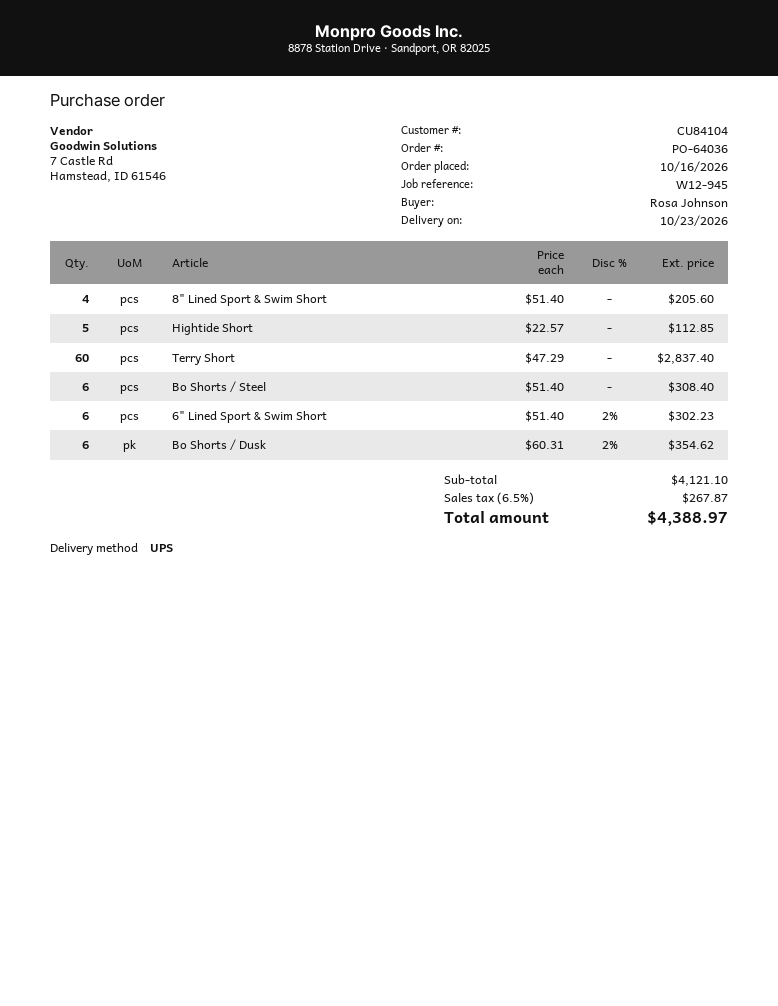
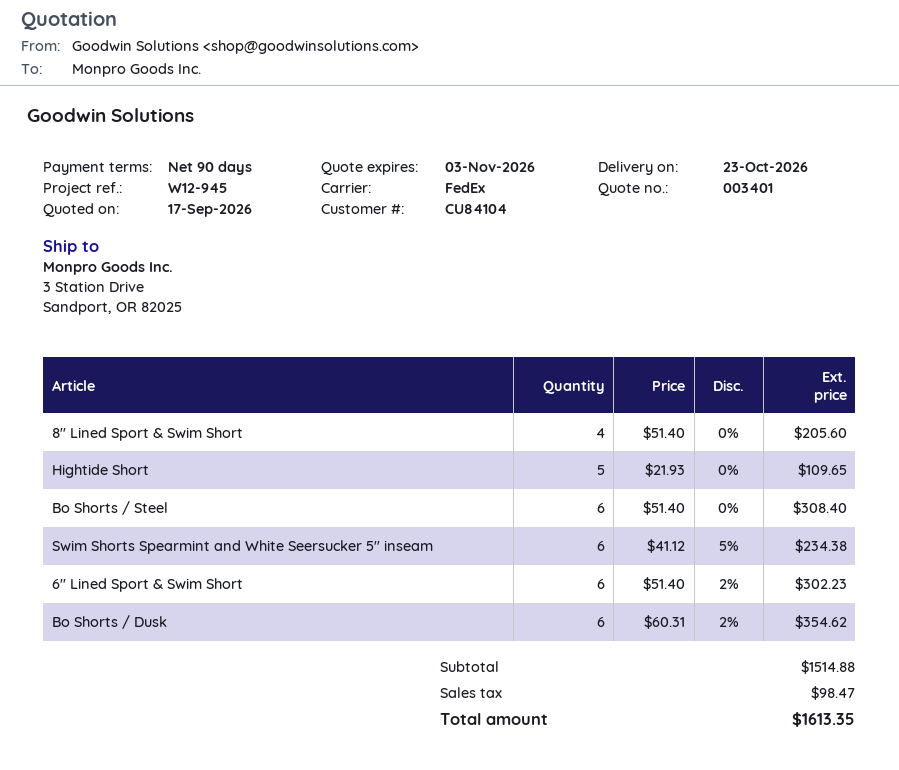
shipping method: UPS -> FedEx
Hightide Short: 5 x 22.57 = 112.85 -> 5 x 21.93 = 109.65
Terry Short: 60 x 47.29 = 2837.40 -> none
Swim Shorts Spearmint and White Seersucker 5" inseam: none -> 6 x 41.12 - 5% = 234.38
subtotal: 4121.10 -> 1514.88
tax: 267.87 -> 98.47
total: 4388.97 -> 1613.35

